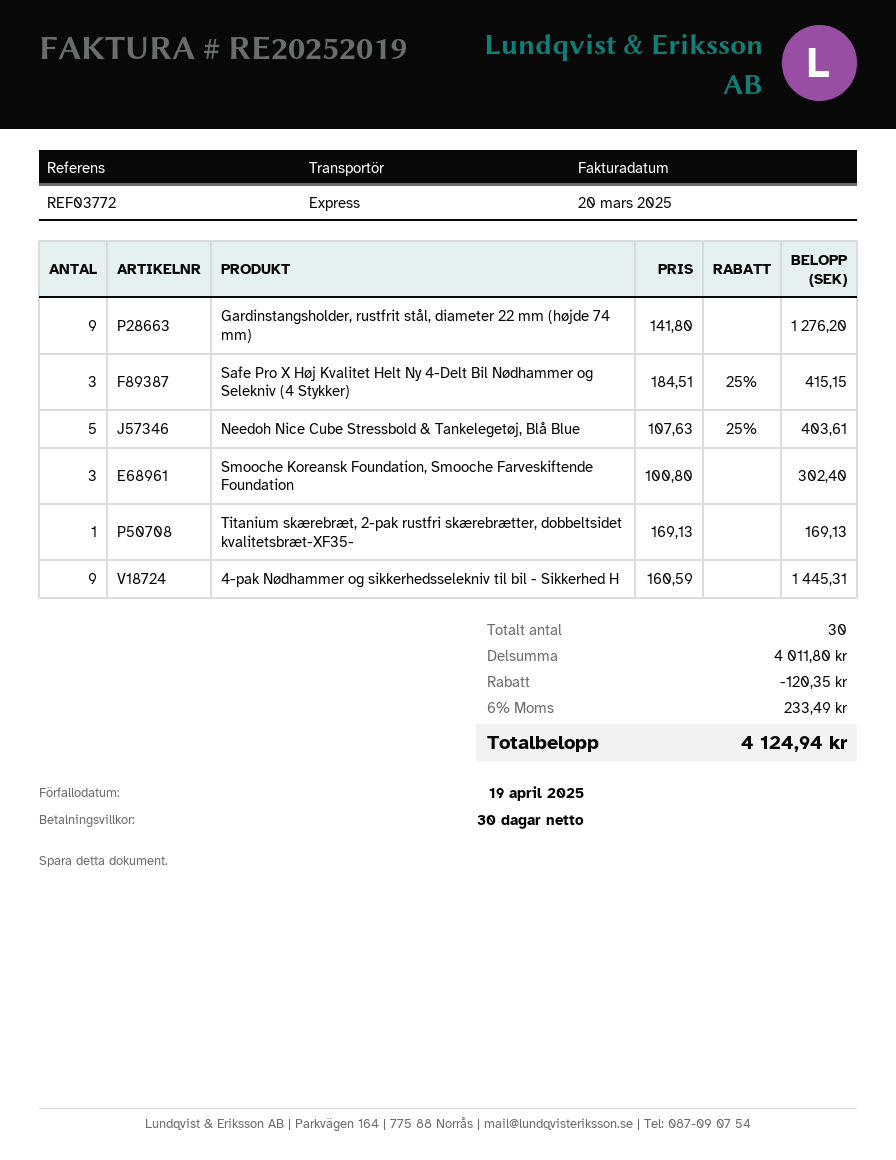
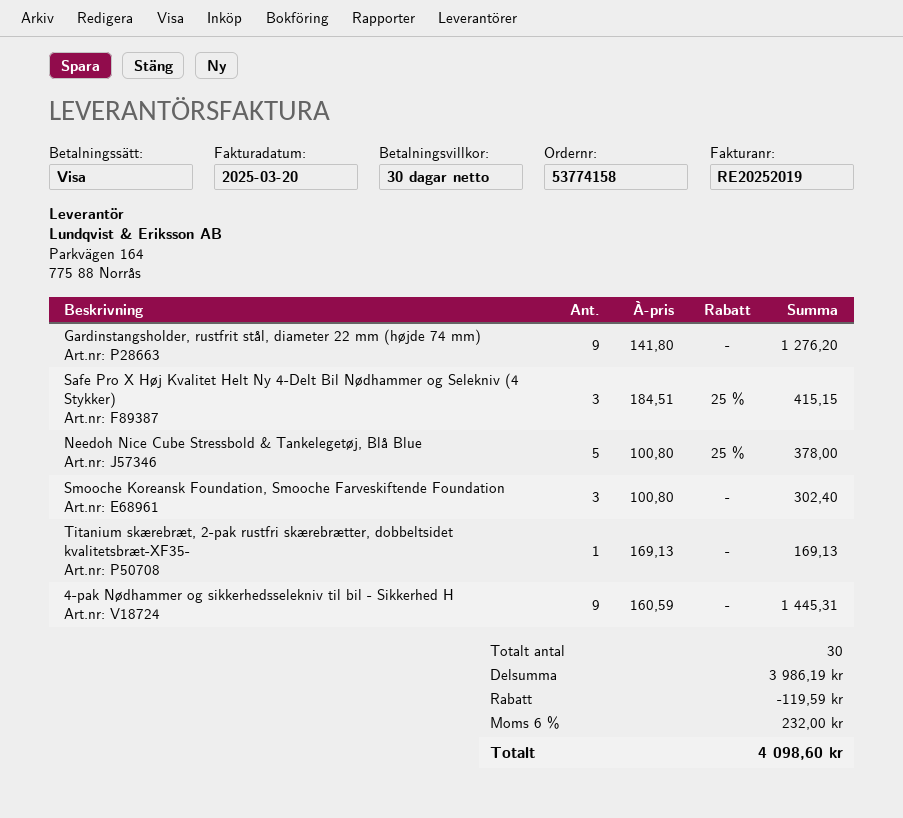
Needoh Nice Cube Stressbold & Tankelegetøj, Blå Blue: 5 x 107.63 - 25% = 403.61 -> 5 x 100.80 - 25% = 378.00
subtotal: 4011.80 -> 3986.19
discount: 120.35 -> 119.59
tax: 6% = 233.49 -> 6% = 232.00
total: 4124.94 -> 4098.60

